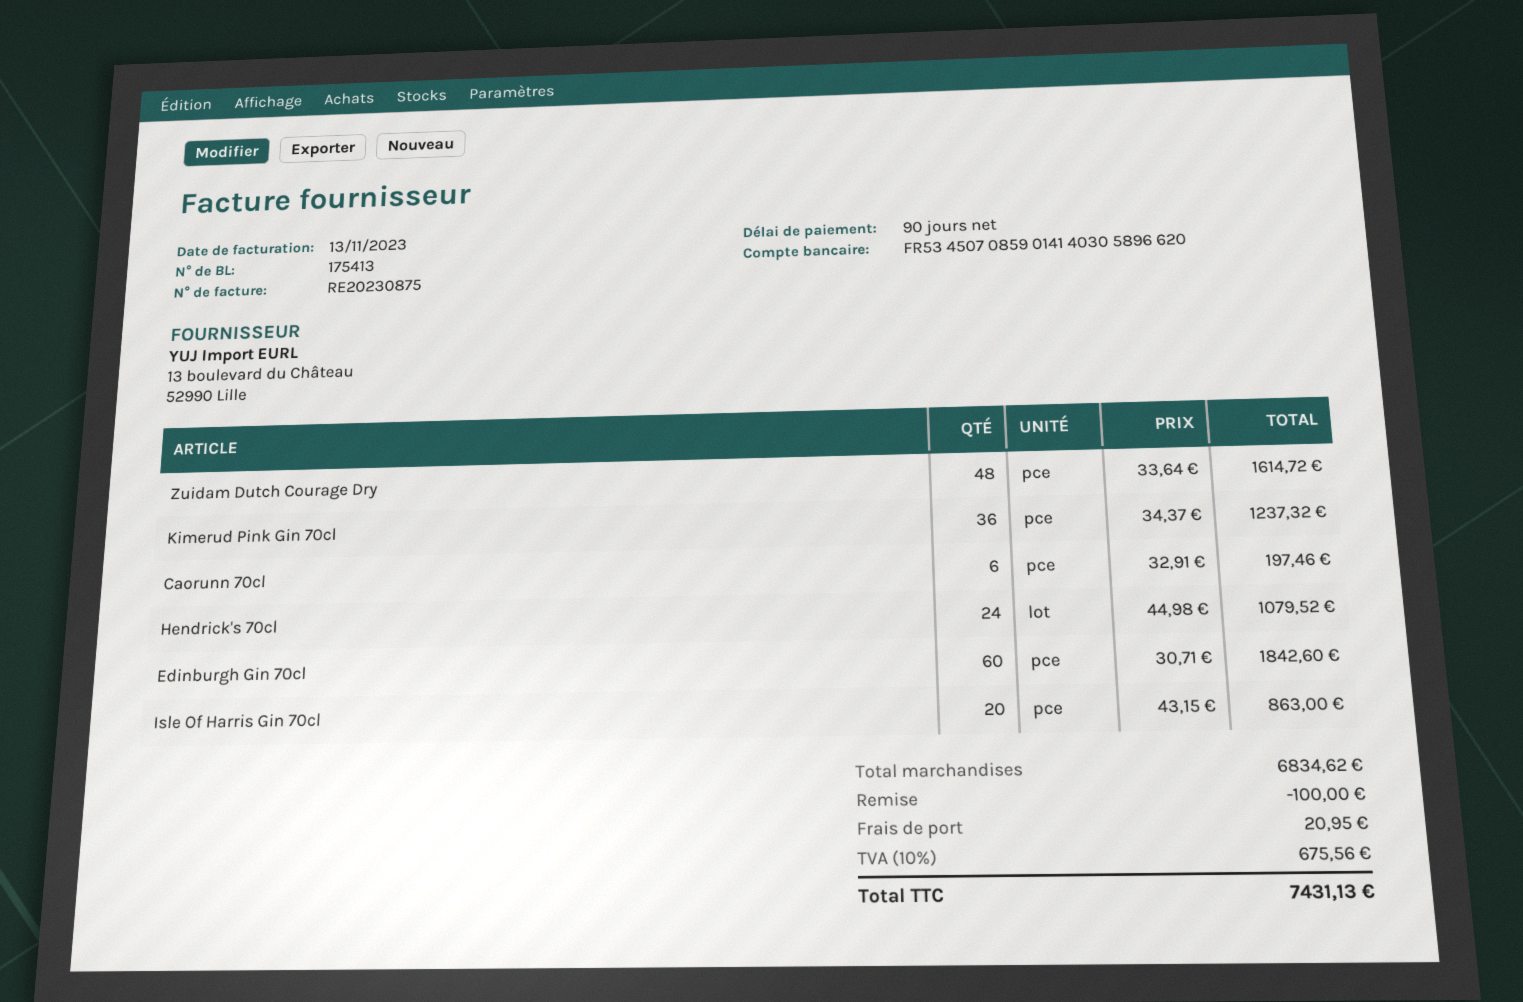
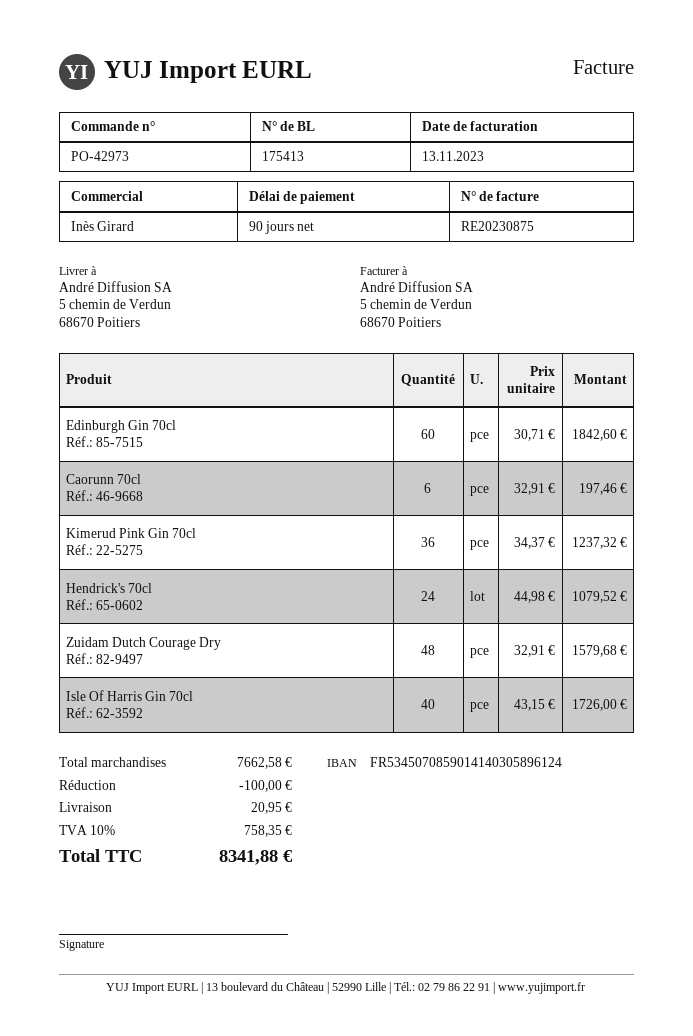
bank account: FR5345070859014140305896620 -> FR5345070859014140305896124
Zuidam Dutch Courage Dry: 48 x 33.64 = 1614.72 -> 48 x 32.91 = 1579.68
Isle Of Harris Gin 70cl: 20 x 43.15 = 863.00 -> 40 x 43.15 = 1726.00
subtotal: 6834.62 -> 7662.58
tax: 10% = 675.56 -> 10% = 758.35
total: 7431.13 -> 8341.88

